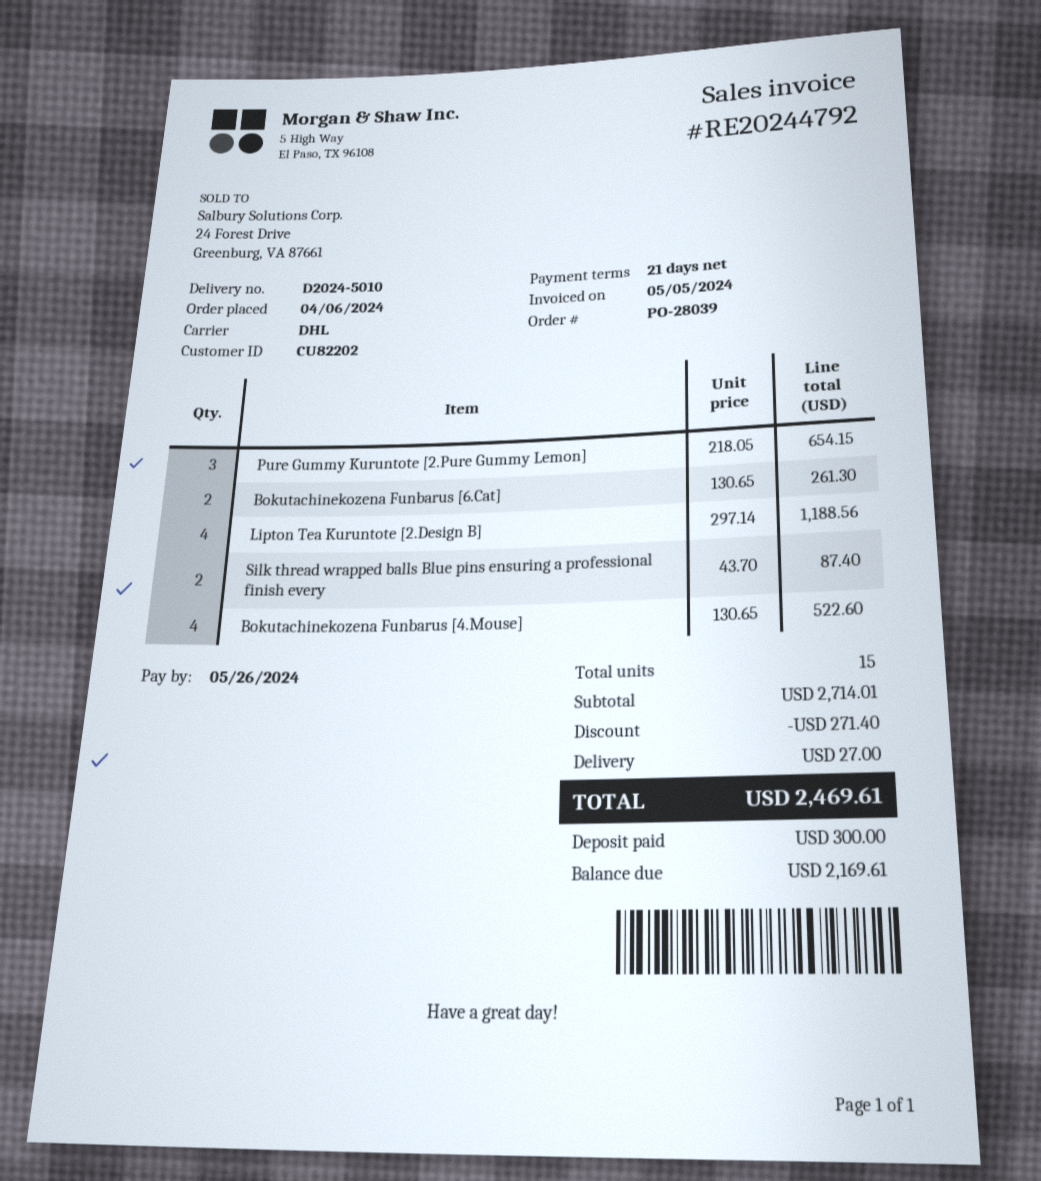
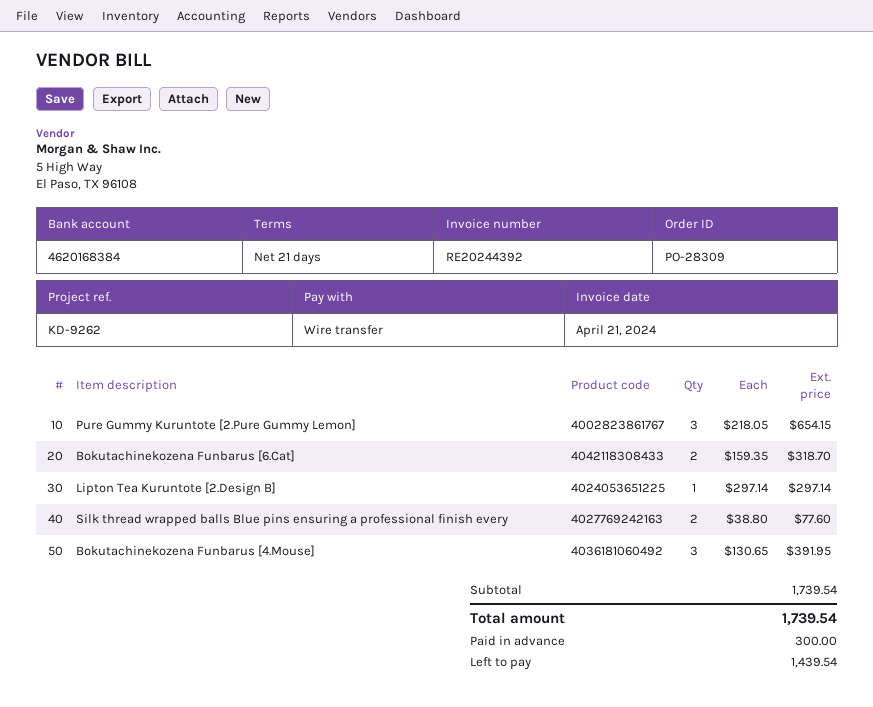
order number: PO-28039 -> PO-28309
invoice number: RE20244792 -> RE20244392
invoice date: 2024-05-05 -> 2024-04-21
Bokutachinekozena Funbarus [6.Cat]: 2 x 130.65 = 261.30 -> 2 x 159.35 = 318.70
Lipton Tea Kuruntote [2.Design B]: 4 x 297.14 = 1188.56 -> 1 x 297.14 = 297.14
Silk thread wrapped balls Blue pins ensuring a professional finish every: 2 x 43.70 = 87.40 -> 2 x 38.80 = 77.60
Bokutachinekozena Funbarus [4.Mouse]: 4 x 130.65 = 522.60 -> 3 x 130.65 = 391.95
subtotal: 2714.01 -> 1739.54
discount: 271.40 -> none
shipping: 27.00 -> none
total: 2469.61 -> 1739.54
balance: 2169.61 -> 1439.54

